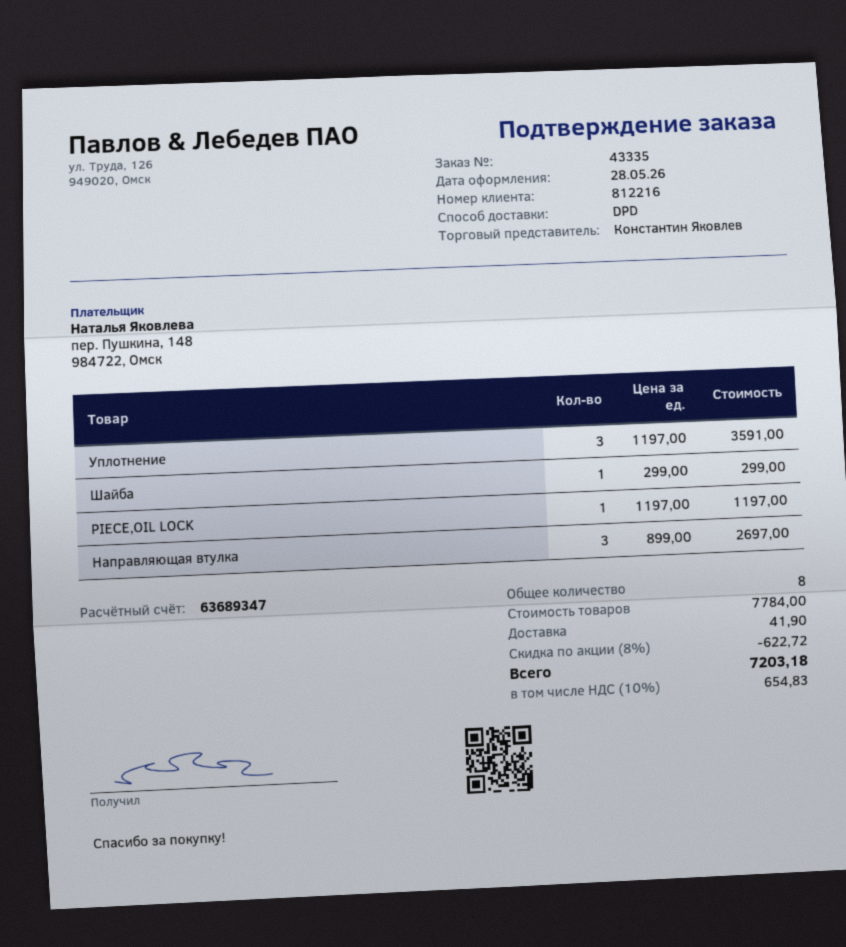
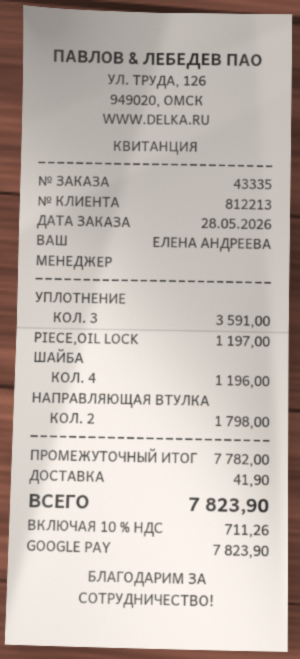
customer number: 812216 -> 812213
sales rep: Константин Яковлев -> ЕЛЕНА АНДРЕЕВА
Шайба: 1 for 299.00 -> 4 for 1196.00
Направляющая втулка: 3 for 2697.00 -> 2 for 1798.00
subtotal: 7784.00 -> 7782.00
discount: 8% = 622.72 -> none
tax: 10% = 654.83 -> 10% = 711.26
total: 7203.18 -> 7823.90

